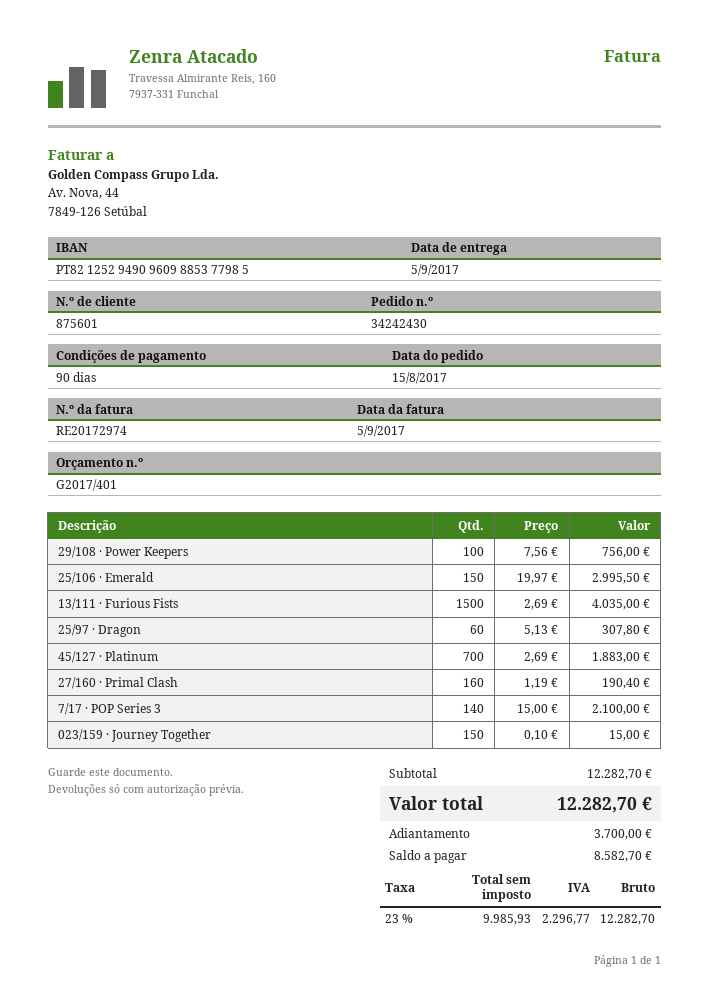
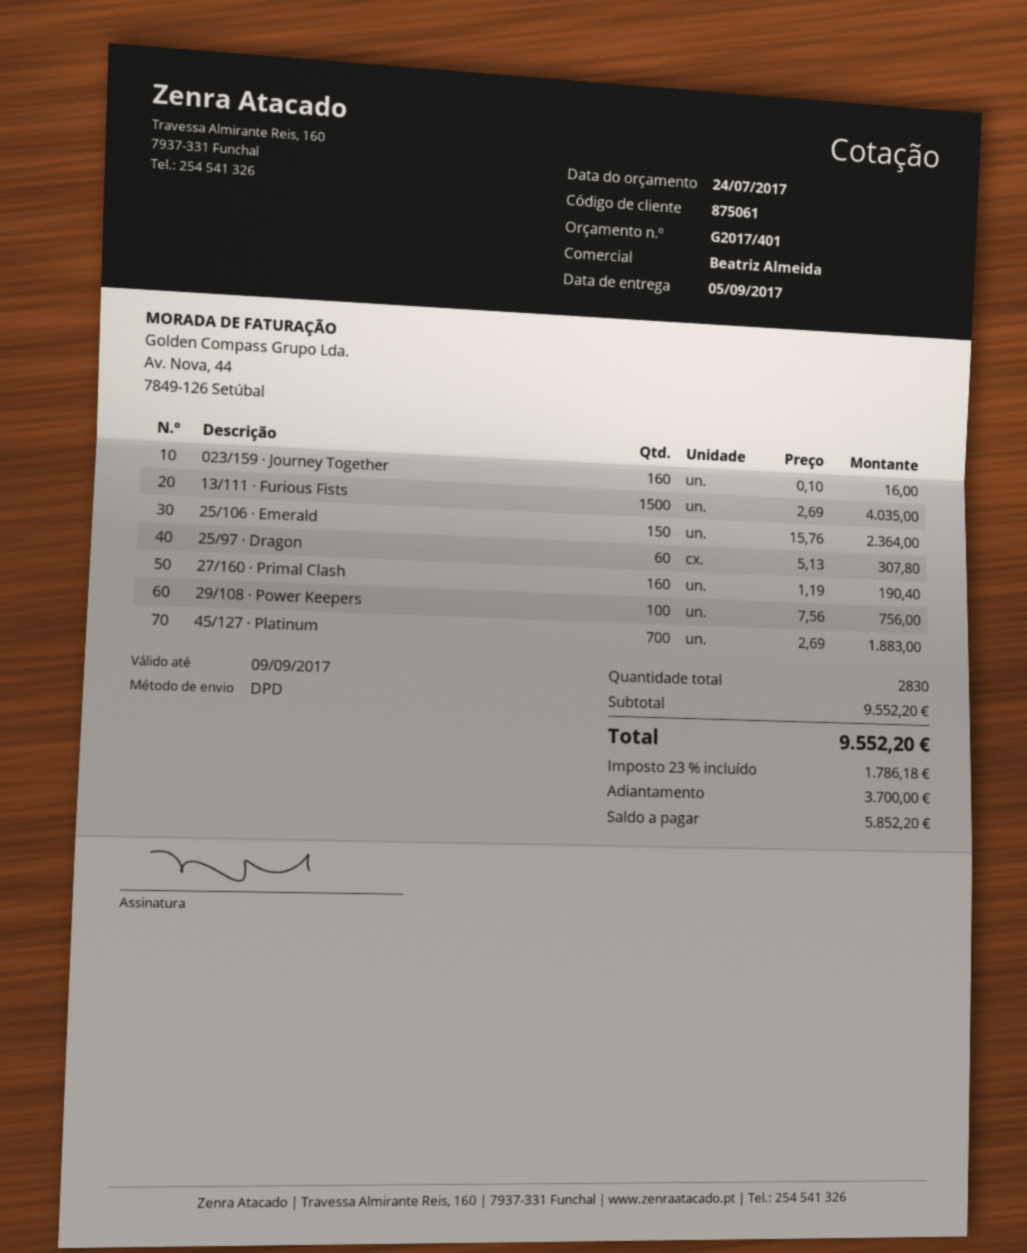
customer number: 875601 -> 875061
25/106 · Emerald: 150 x 19.97 = 2995.50 -> 150 x 15.76 = 2364.00
7/17 · POP Series 3: 140 x 15.00 = 2100.00 -> none
023/159 · Journey Together: 150 x 0.10 = 15.00 -> 160 x 0.10 = 16.00
subtotal: 12282.70 -> 9552.20
tax: 23% = 2296.77 -> 23% = 1786.18
total: 12282.70 -> 9552.20
balance: 8582.70 -> 5852.20

